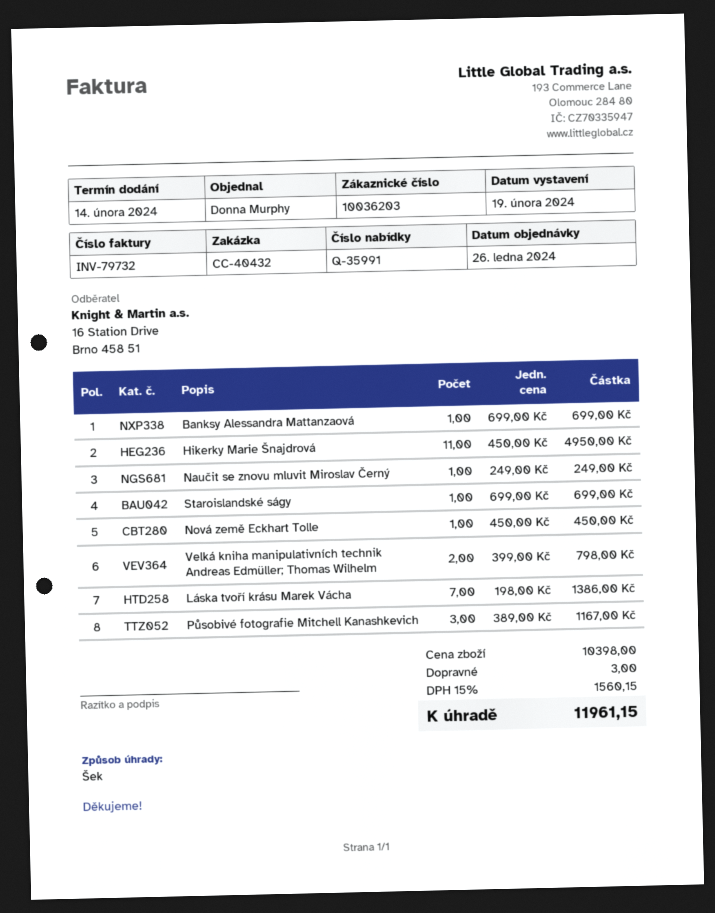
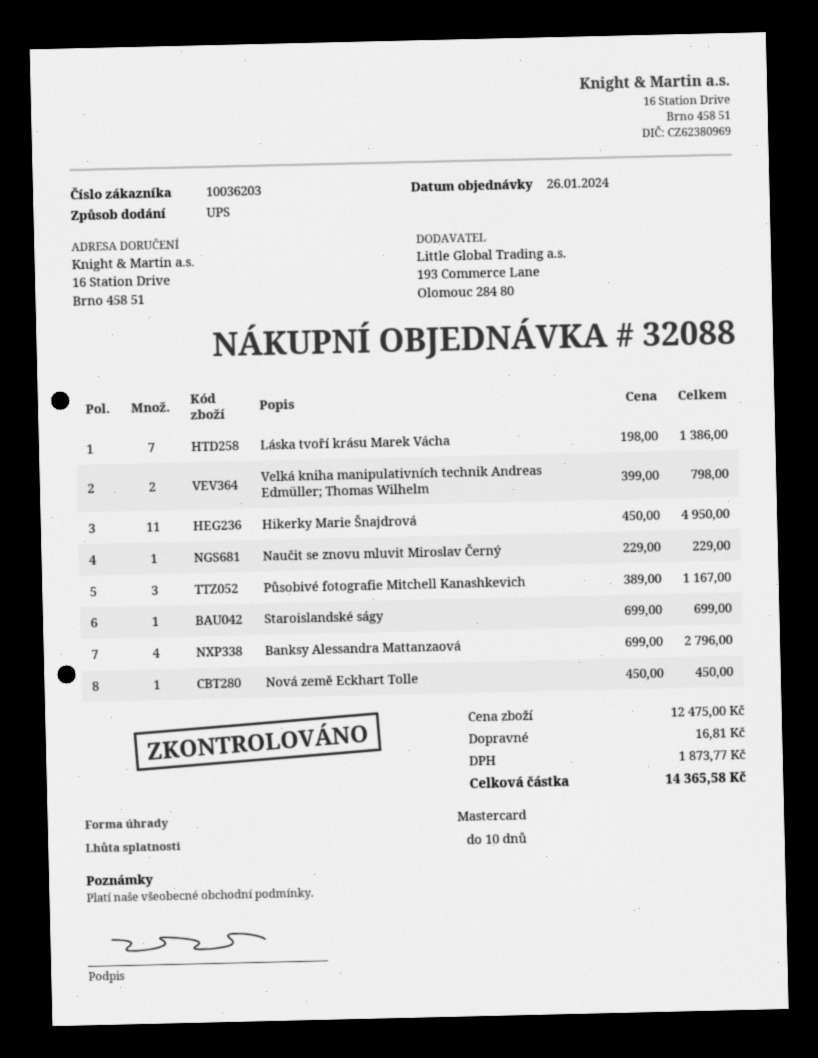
payment method: cheque -> Mastercard
Banksy Alessandra Mattanzaová: 1 x 699.00 = 699.00 -> 4 x 699.00 = 2796.00
Naučit se znovu mluvit Miroslav Černý: 1 x 249.00 = 249.00 -> 1 x 229.00 = 229.00
subtotal: 10398.00 -> 12475.00
shipping: 3.00 -> 16.81
tax: 1560.15 -> 1873.77
total: 11961.15 -> 14365.58

